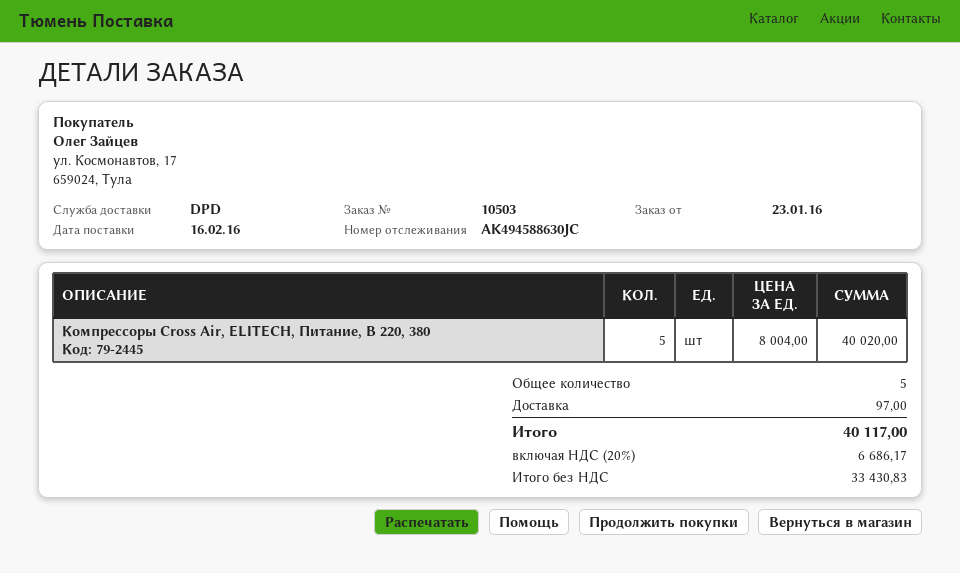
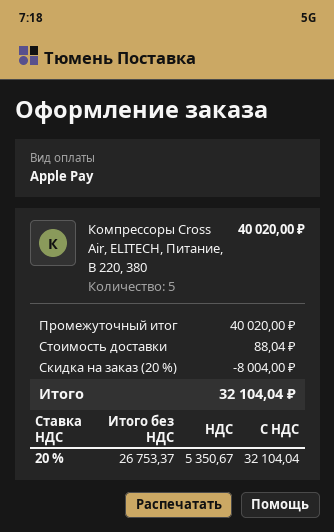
discount: none -> 20% = 8004.00
shipping: 97.00 -> 88.04
net: 33430.83 -> 26753.37
tax: 20% = 6686.17 -> 20% = 5350.67
total: 40117.00 -> 32104.04

